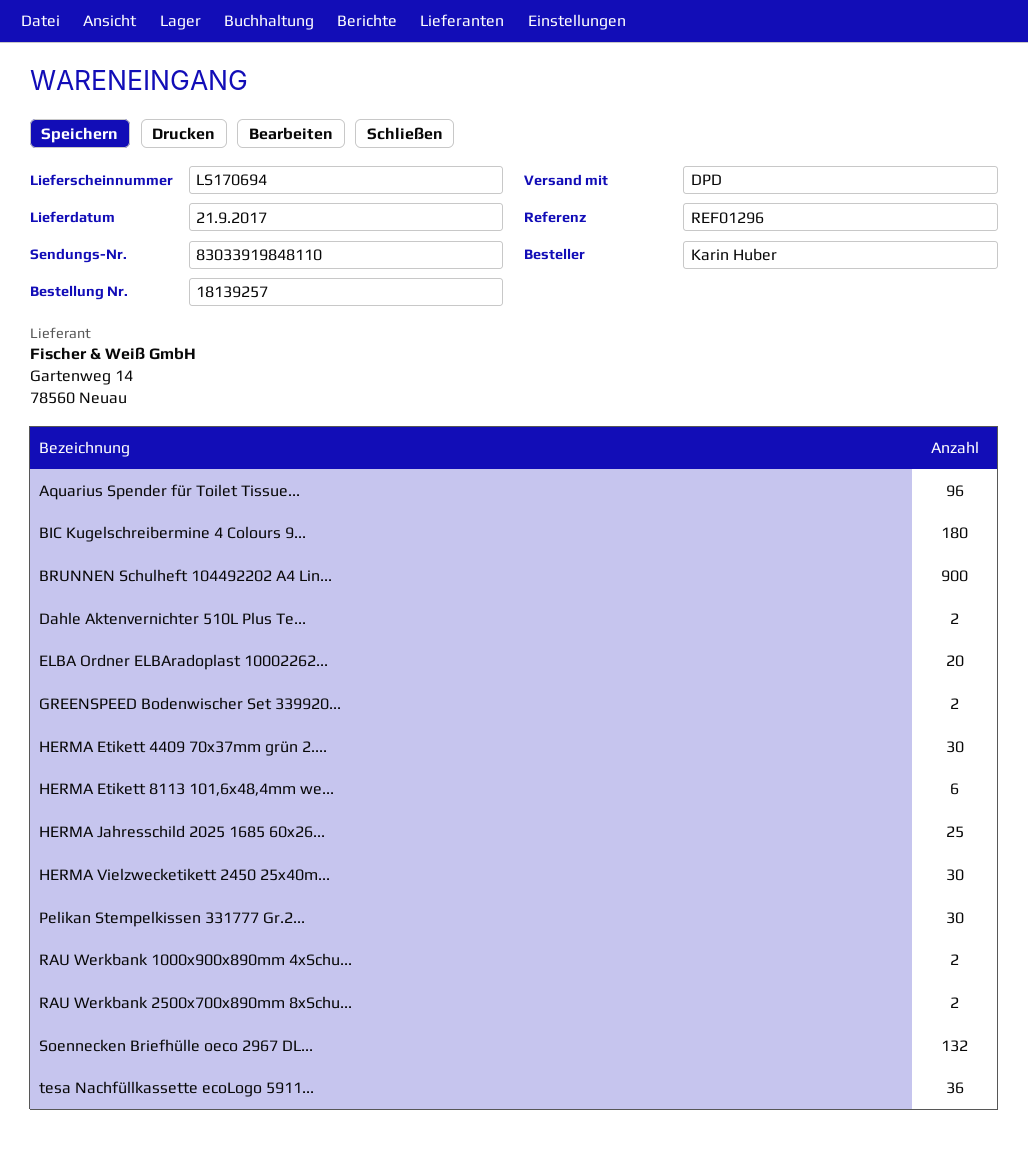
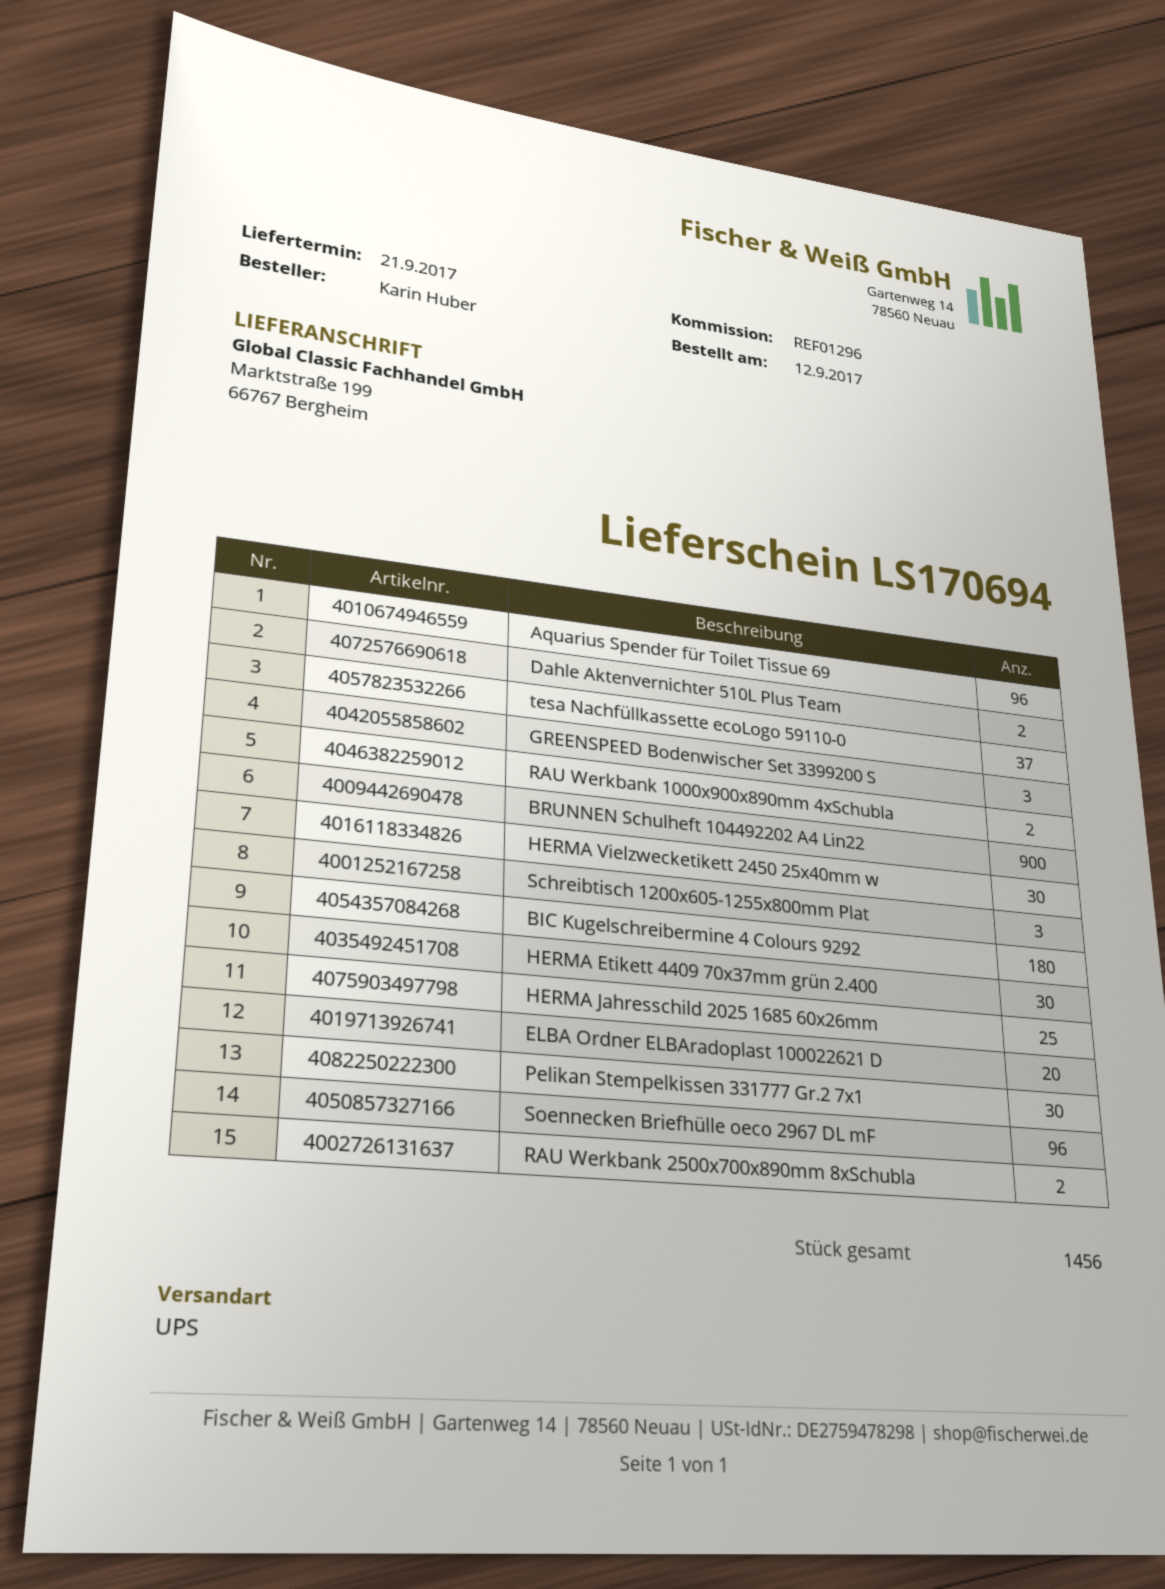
shipping method: DPD -> UPS
GREENSPEED Bodenwischer Set 339920...: 2 -> 3
HERMA Etikett 8113 101,6x48,4mm we...: 6 -> none
Soennecken Briefhülle oeco 2967 DL...: 132 -> 96
tesa Nachfüllkassette ecoLogo 5911...: 36 -> 37
Schreibtisch 1200x605-1255x800mm Plat: none -> 3

